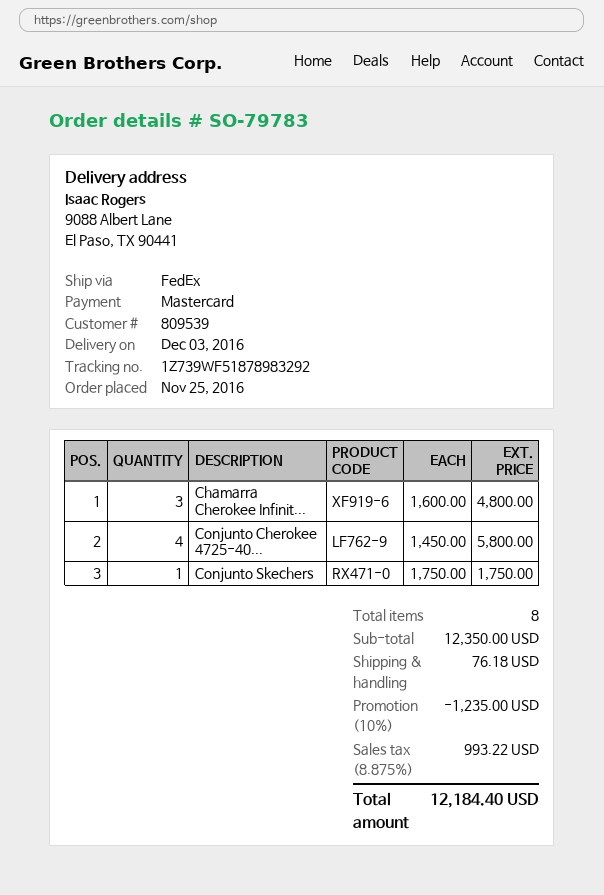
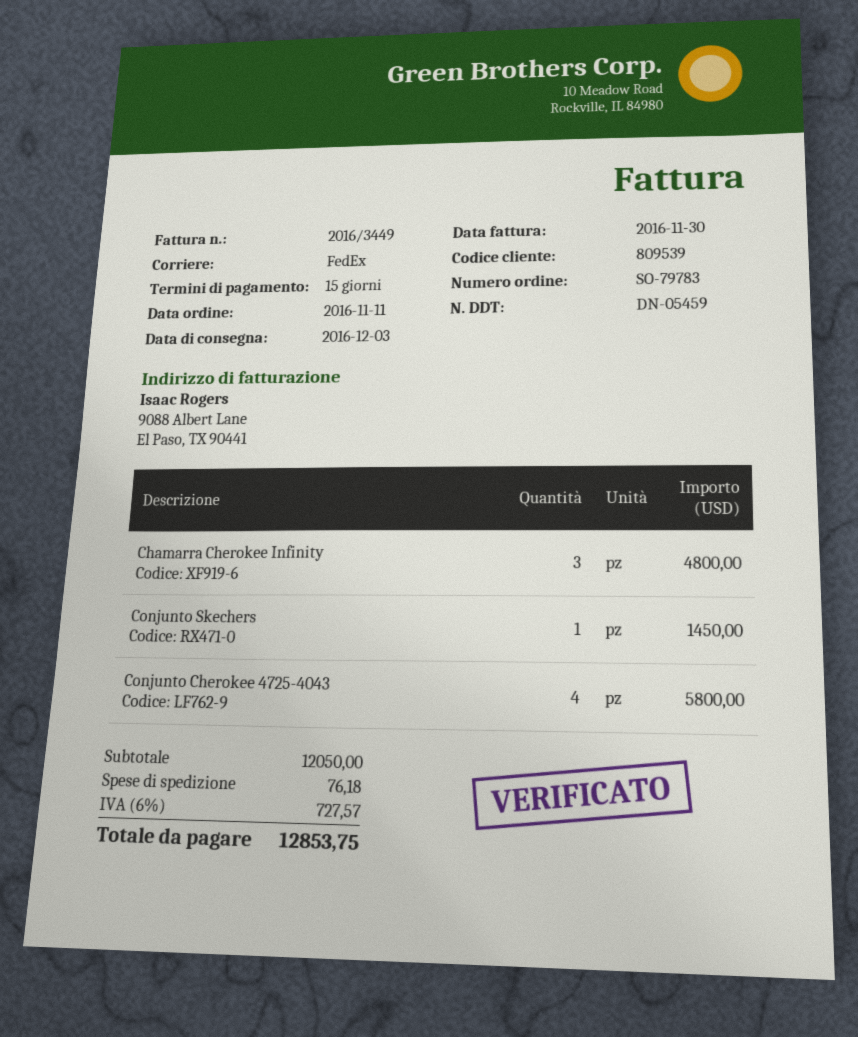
order date: 2016-11-25 -> 2016-11-11
Conjunto Skechers: 1 for 1750.00 -> 1 for 1450.00
subtotal: 12350.00 -> 12050.00
discount: 10% = 1235.00 -> none
tax: 8.875% = 993.22 -> 6% = 727.57
total: 12184.40 -> 12853.75

